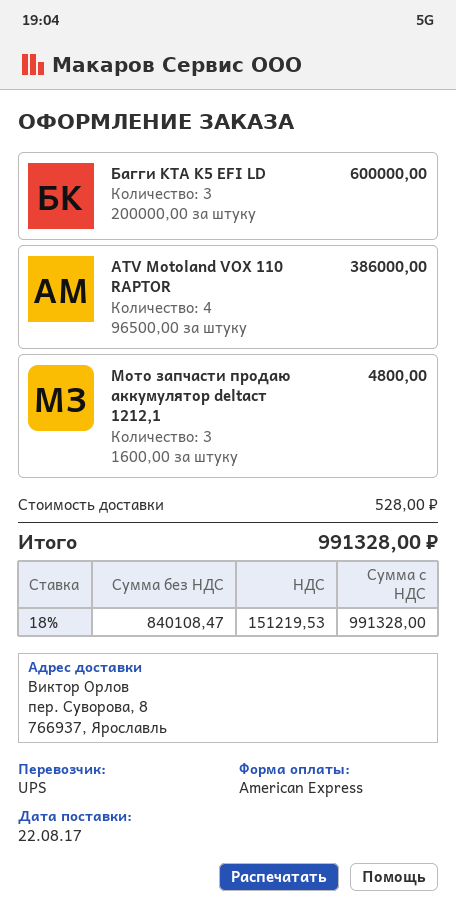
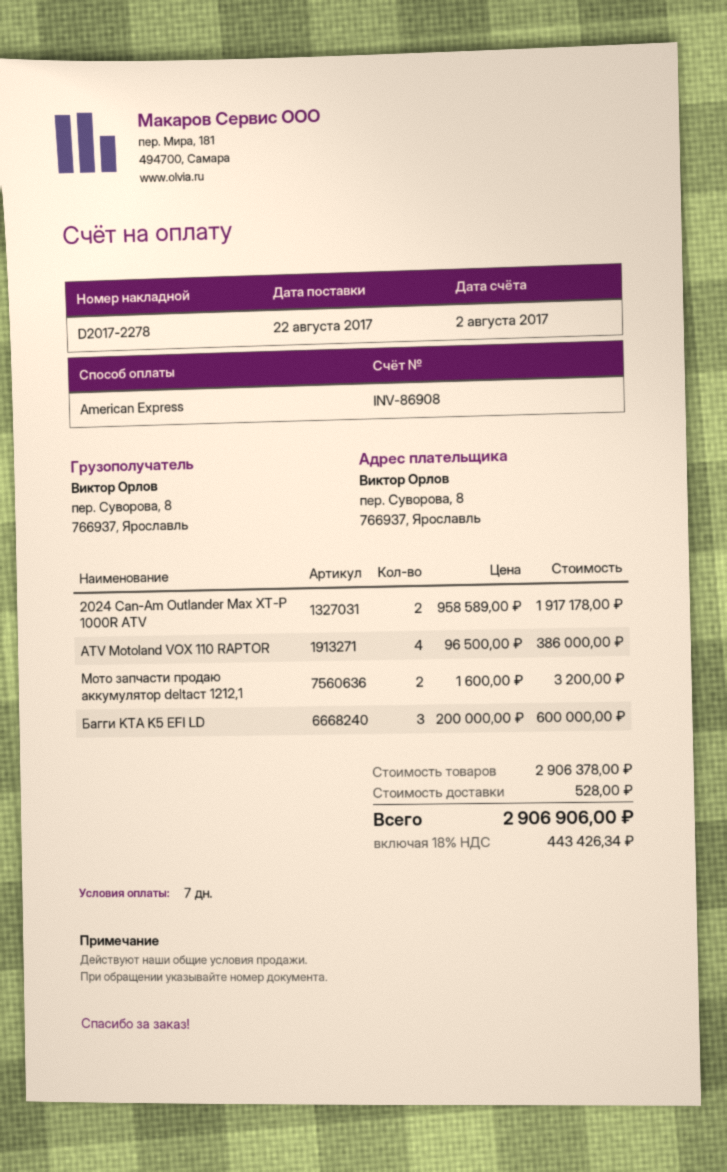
Мото запчасти продаю аккумулятор deltaст 1212,1: 3 x 1600.00 = 4800.00 -> 2 x 1600.00 = 3200.00
2024 Can-Am Outlander Max XT-P 1000R ATV: none -> 2 x 958589.00 = 1917178.00
tax: 18% = 151219.53 -> 18% = 443426.34
total: 991328.00 -> 2906906.00

